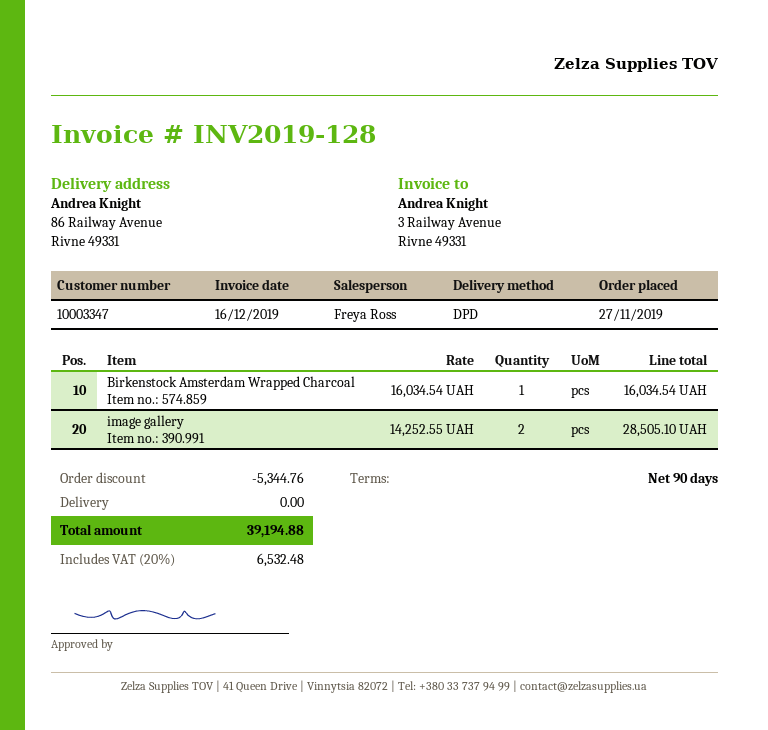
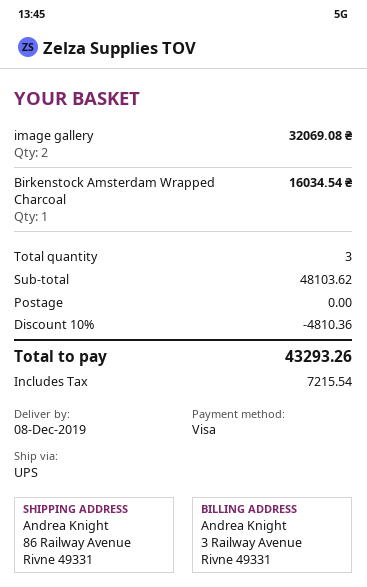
shipping method: DPD -> UPS
image gallery: 2 for 28505.10 -> 2 for 32069.08
discount: 5344.76 -> 4810.36
tax: 6532.48 -> 7215.54
total: 39194.88 -> 43293.26

